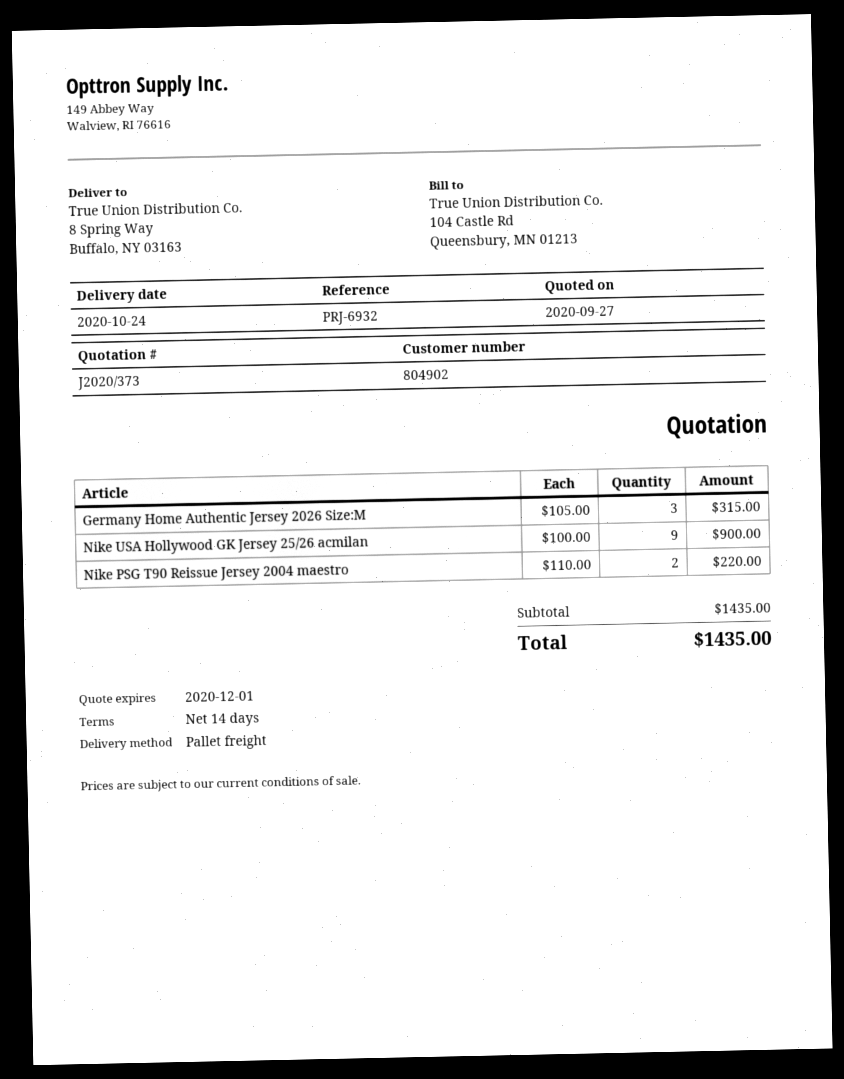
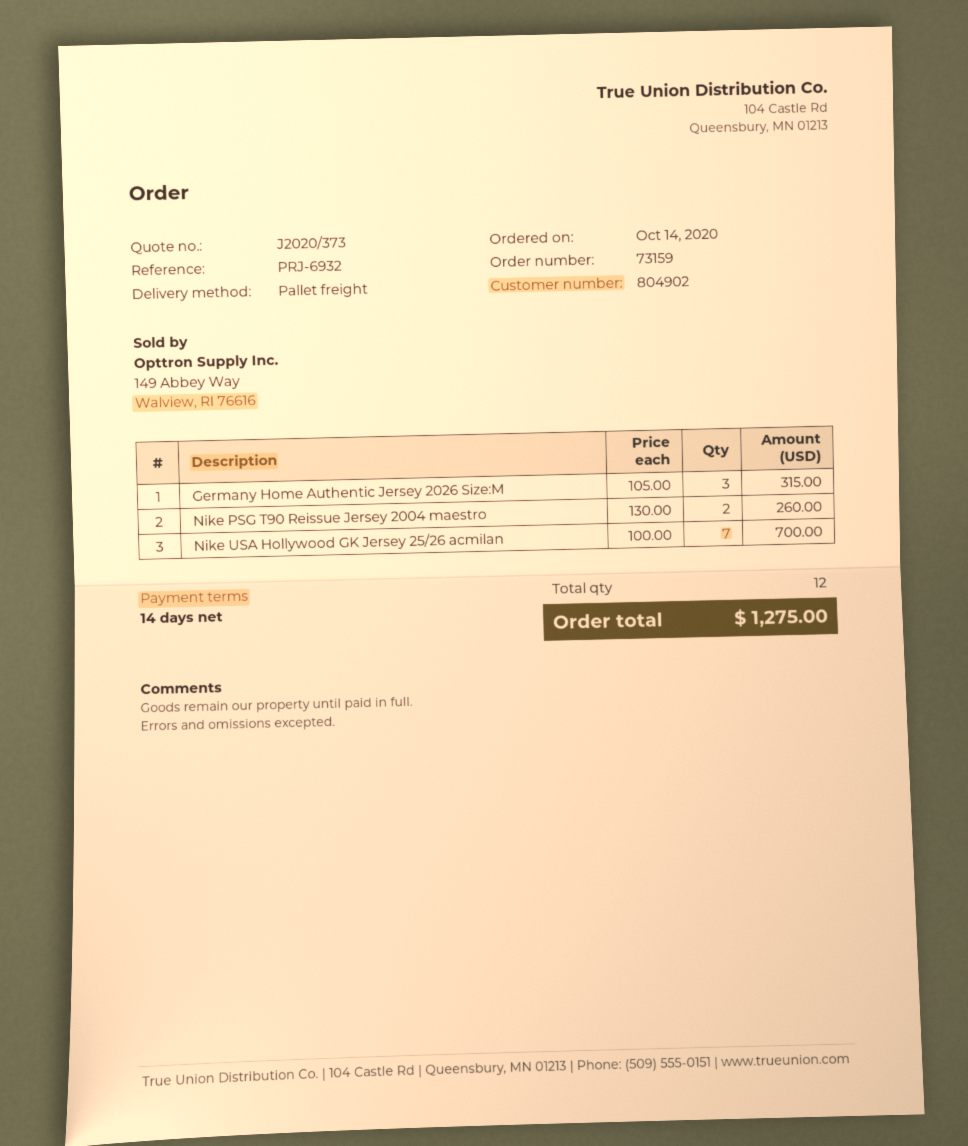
Nike USA Hollywood GK Jersey 25/26 acmilan: 9 x 100.00 = 900.00 -> 7 x 100.00 = 700.00
Nike PSG T90 Reissue Jersey 2004 maestro: 2 x 110.00 = 220.00 -> 2 x 130.00 = 260.00
total: 1435.00 -> 1275.00

